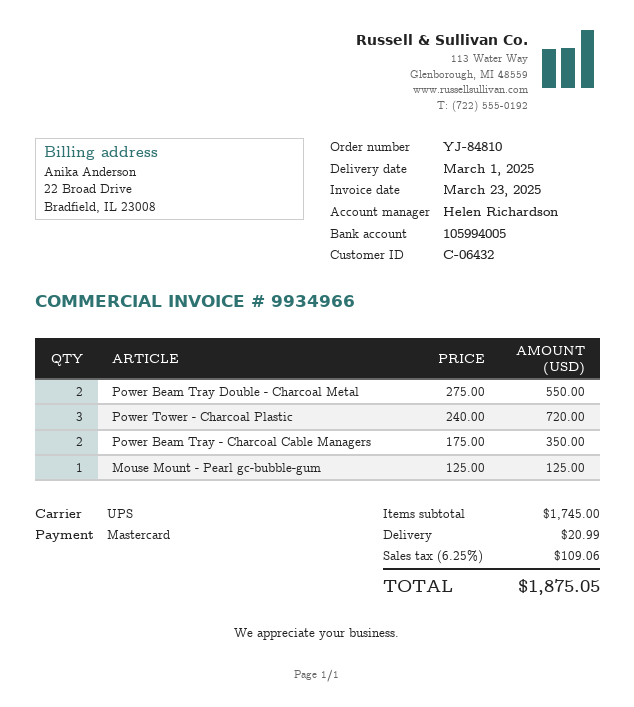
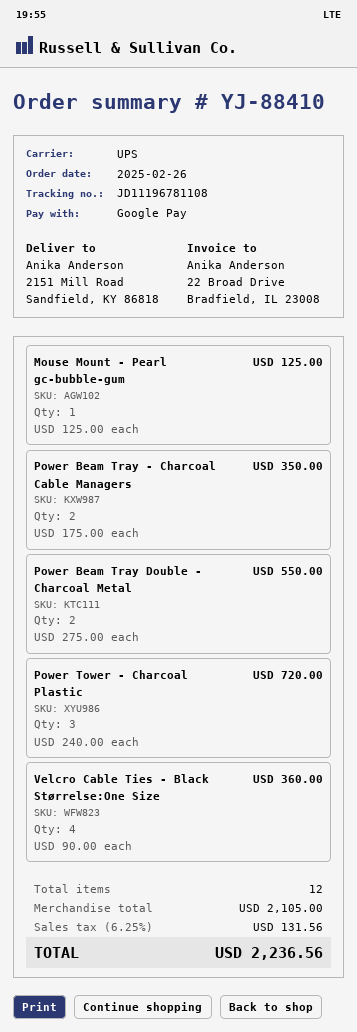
order number: YJ-84810 -> YJ-88410
payment method: Mastercard -> Google Pay
Velcro Cable Ties - Black Størrelse:One Size: none -> 4 x 90.00 = 360.00
subtotal: 1745.00 -> 2105.00
shipping: 20.99 -> none
tax: 6.25% = 109.06 -> 6.25% = 131.56
total: 1875.05 -> 2236.56

